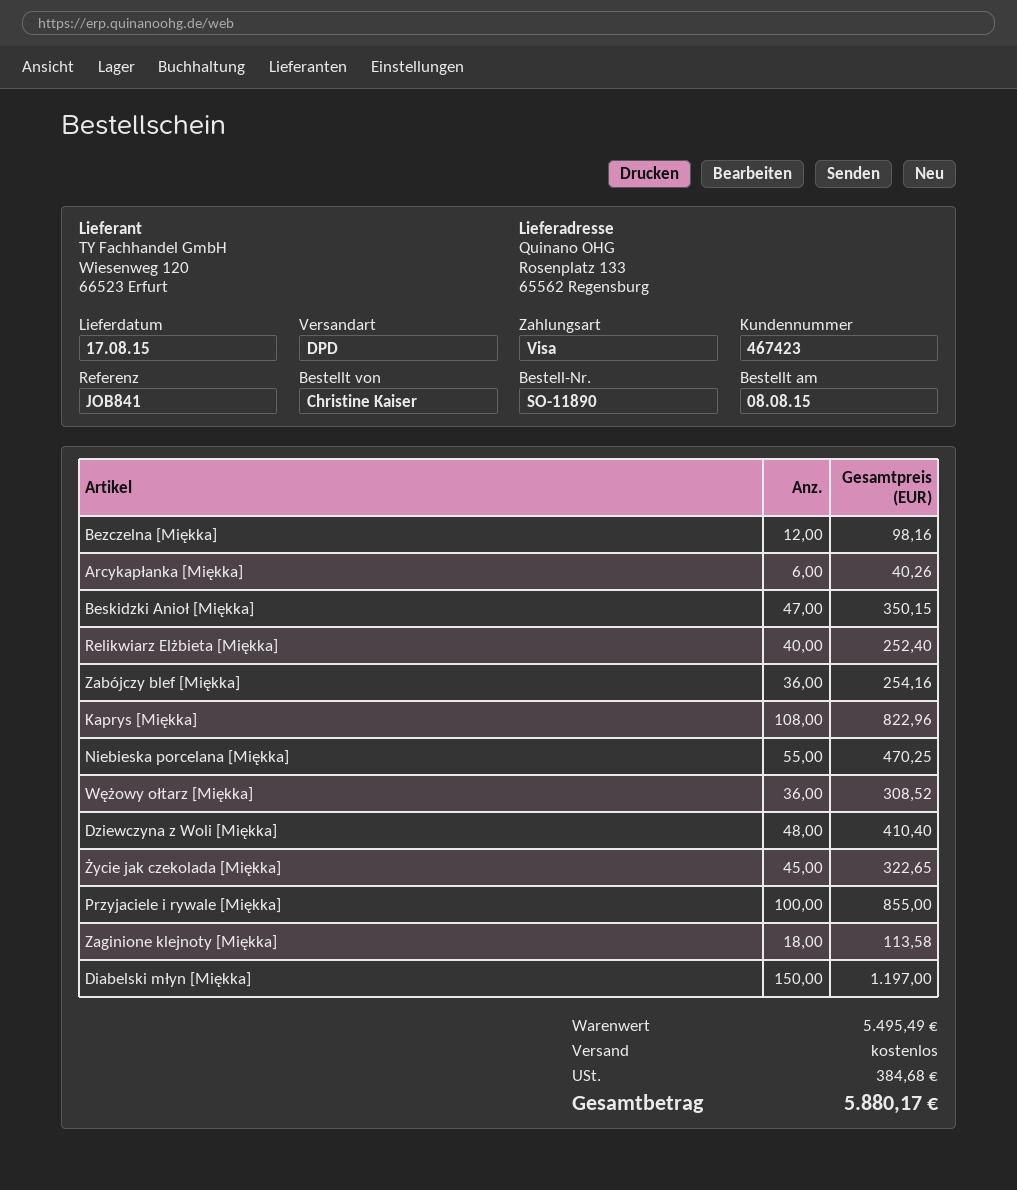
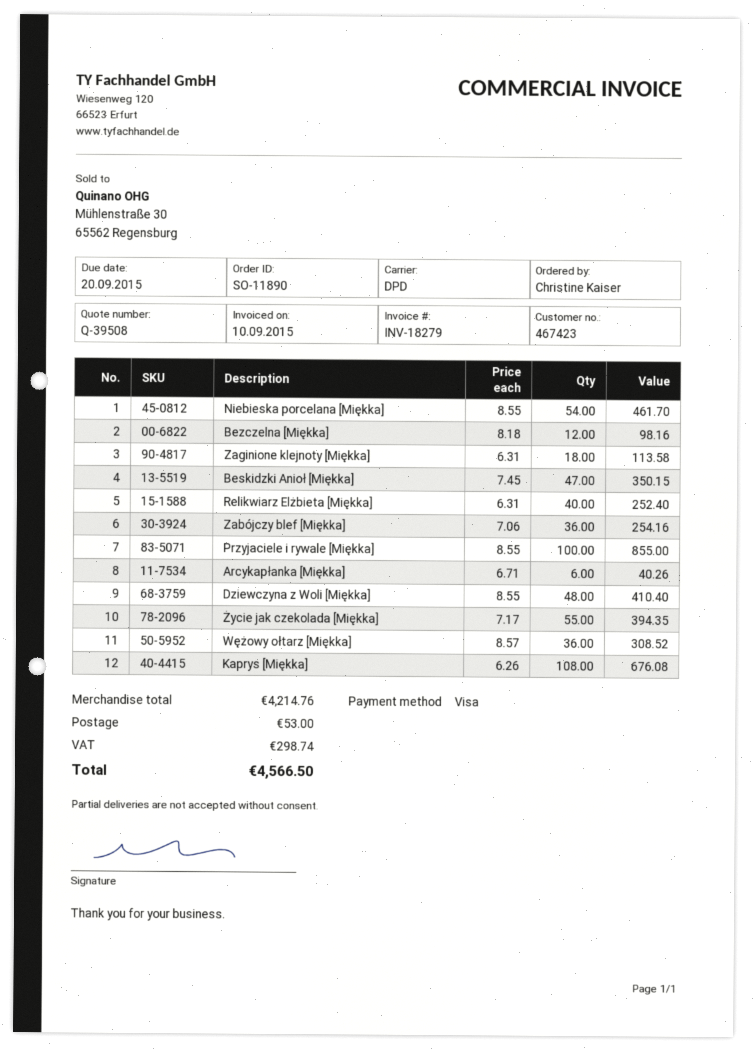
Kaprys [Miękka]: 108 for 822.96 -> 108 for 676.08
Niebieska porcelana [Miękka]: 55 for 470.25 -> 54 for 461.70
Życie jak czekolada [Miękka]: 45 for 322.65 -> 55 for 394.35
Diabelski młyn [Miękka]: 150 for 1197.00 -> none
subtotal: 5495.49 -> 4214.76
shipping: 0.00 -> 53.00
tax: 384.68 -> 298.74
total: 5880.17 -> 4566.50

